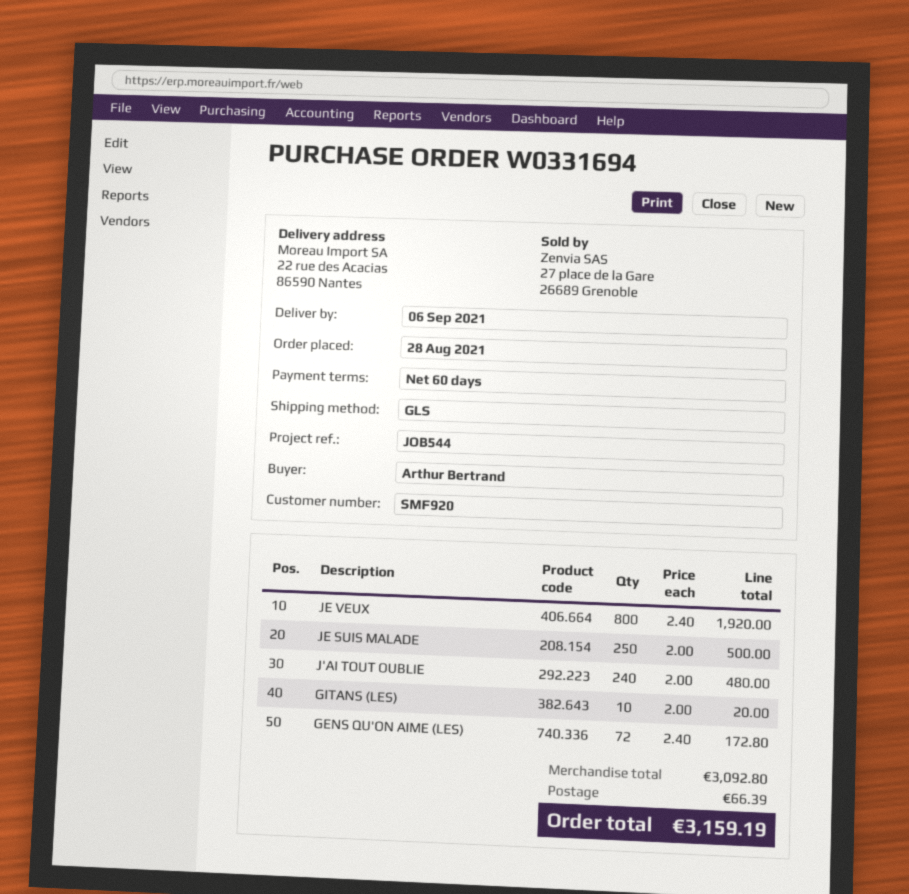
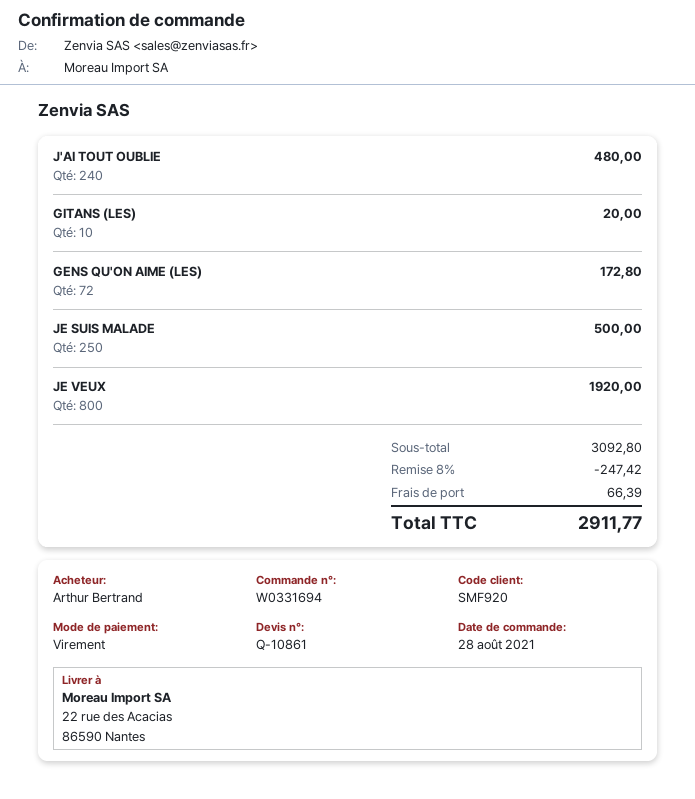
discount: none -> 8% = 247.42
total: 3159.19 -> 2911.77

